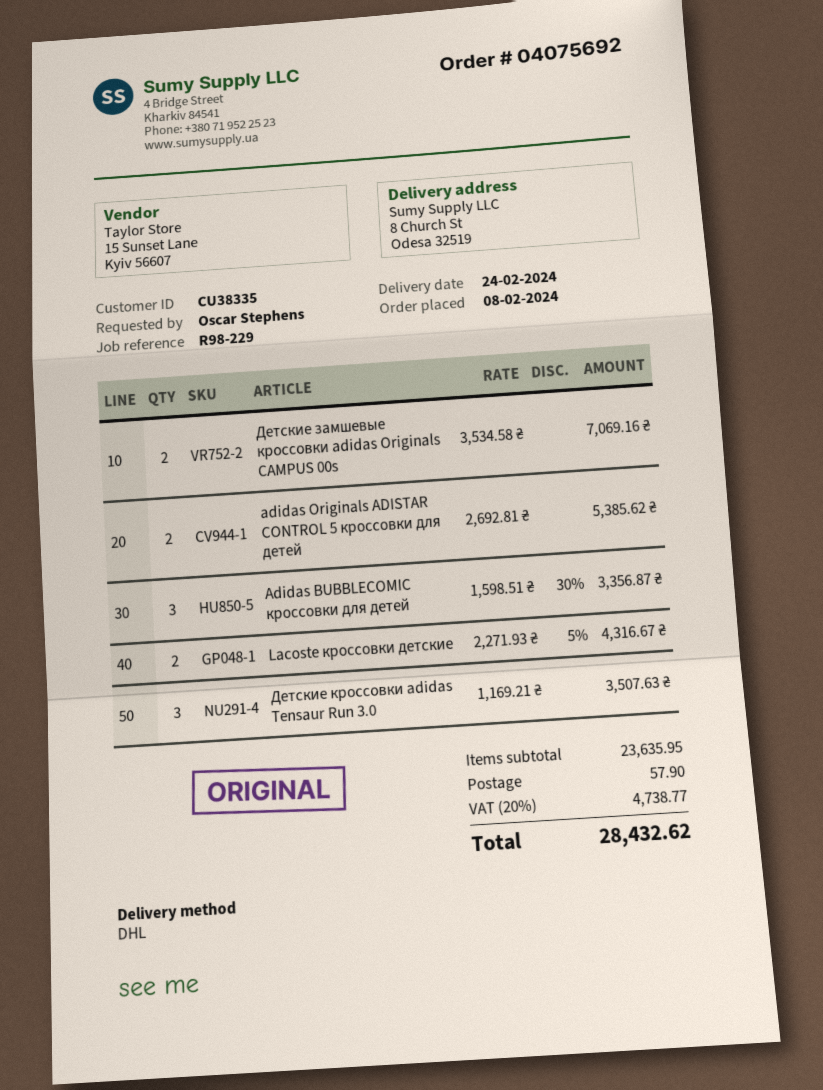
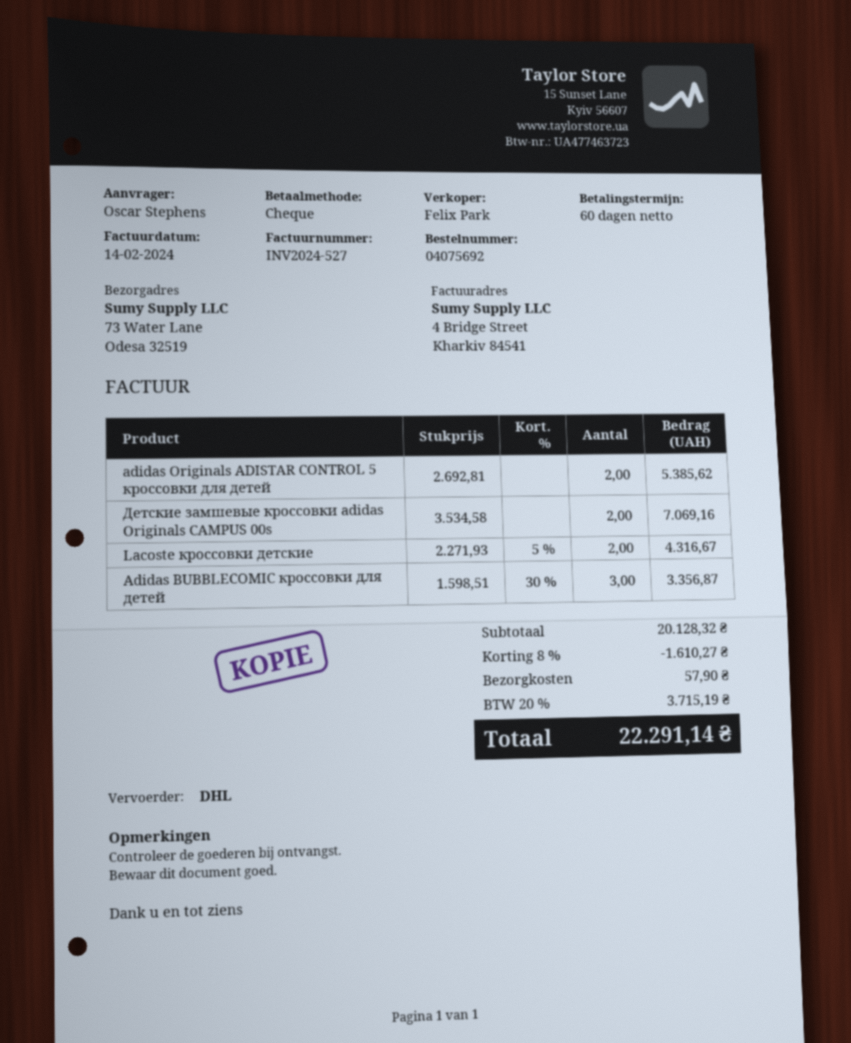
ship to: 8 Church St, Odesa 32519 -> 73 Water Lane, Odesa 32519
Детские кроссовки adidas Tensaur Run 3.0: 3 x 1169.21 = 3507.63 -> none
subtotal: 23635.95 -> 20128.32
discount: none -> 8% = 1610.27
tax: 20% = 4738.77 -> 20% = 3715.19
total: 28432.62 -> 22291.14

